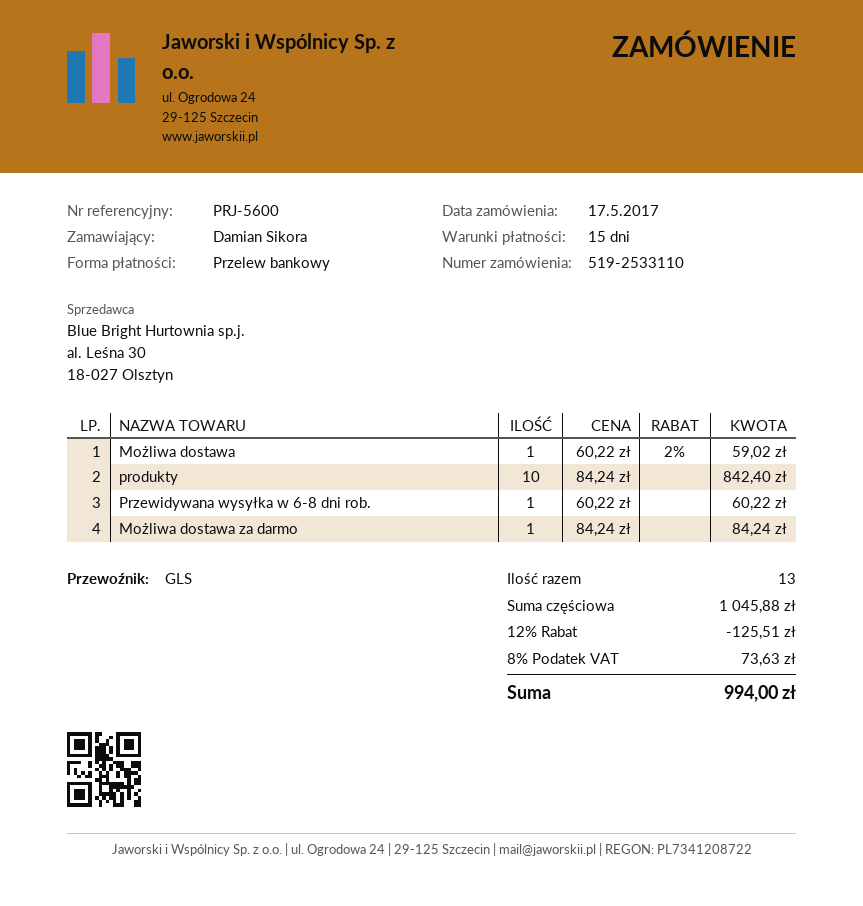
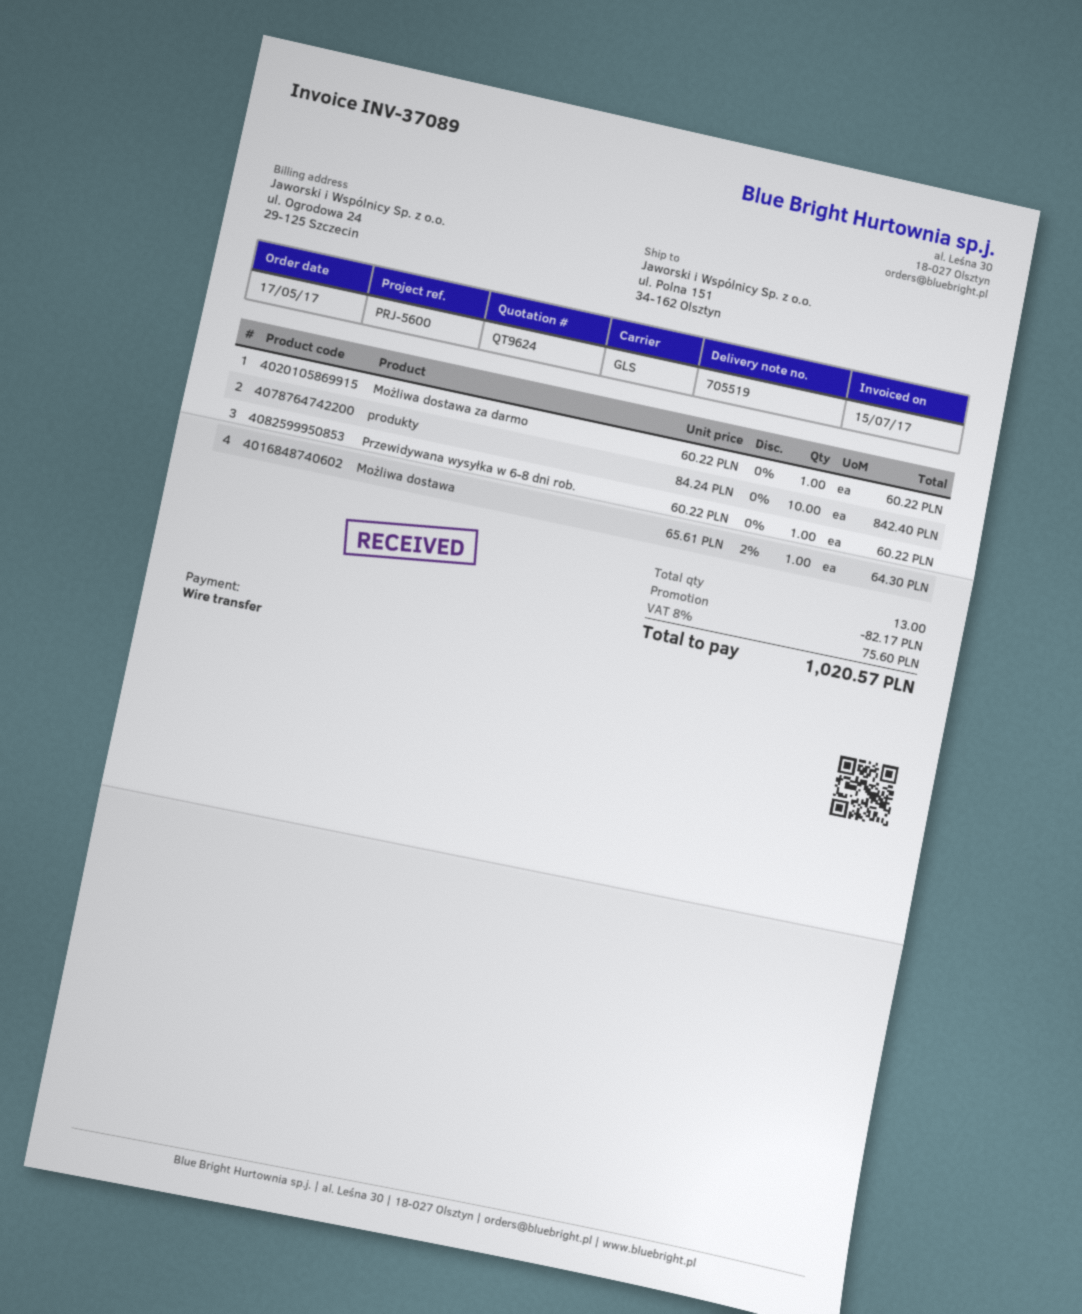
Możliwa dostawa: 1 x 60.22 - 2% = 59.02 -> 1 x 65.61 - 2% = 64.30
Możliwa dostawa za darmo: 1 x 84.24 = 84.24 -> 1 x 60.22 = 60.22
discount: 125.51 -> 82.17
tax: 8% = 73.63 -> 8% = 75.60
total: 994.00 -> 1020.57

